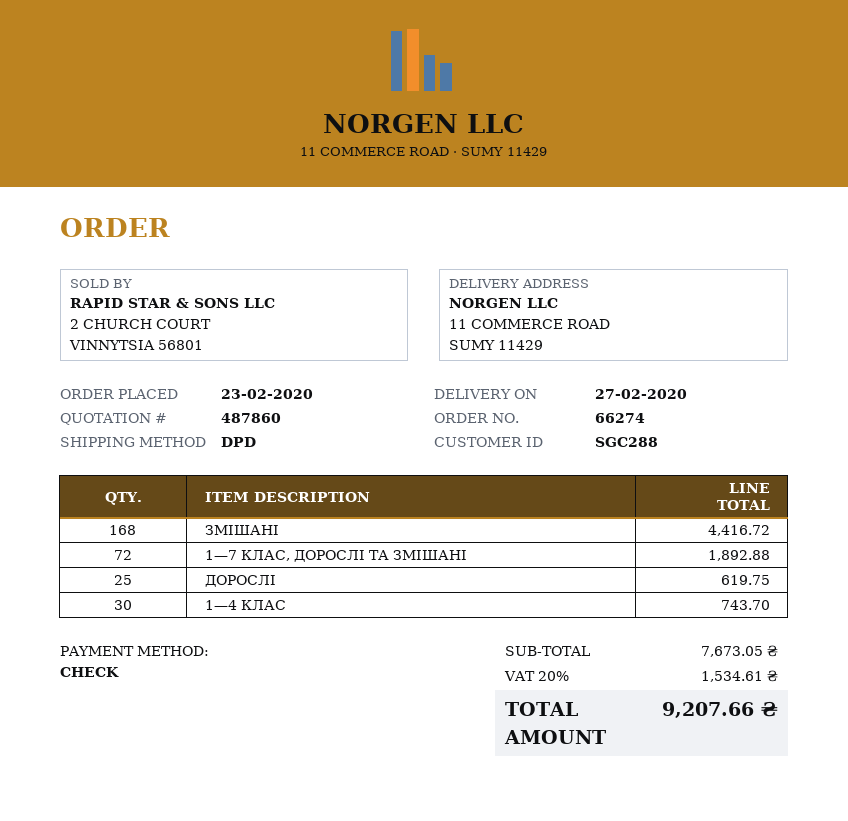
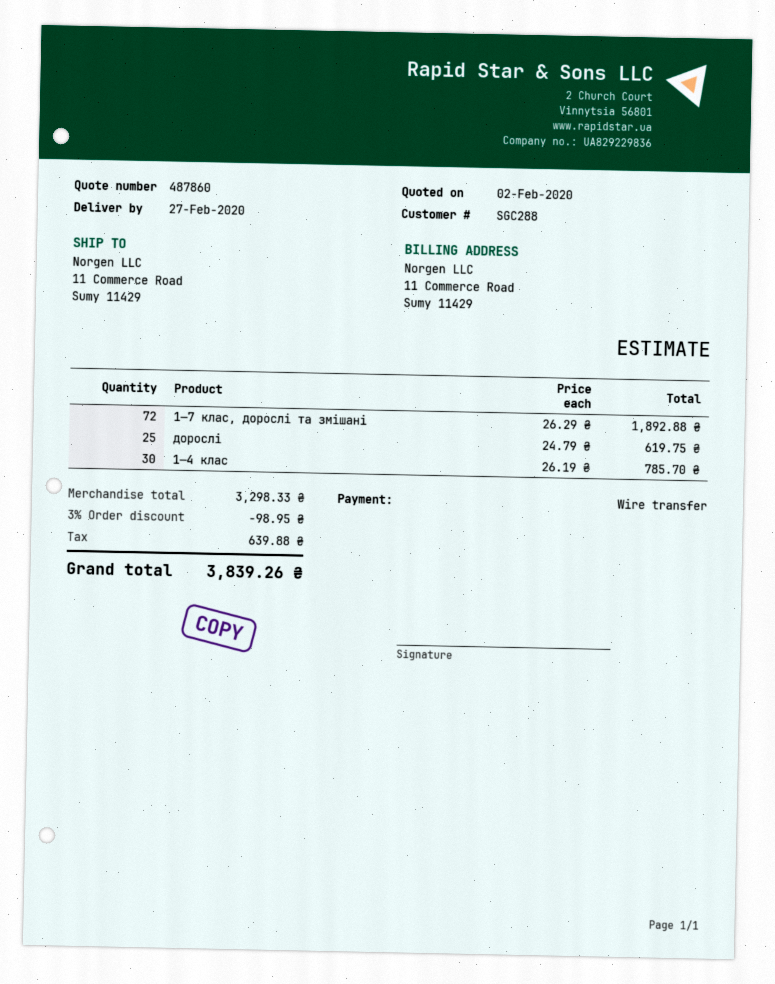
payment method: cheque -> bank transfer
ЗМІШАНІ: 168 for 4416.72 -> none
1—4 КЛАС: 30 for 743.70 -> 30 for 785.70
subtotal: 7673.05 -> 3298.33
discount: none -> 3% = 98.95
tax: 1534.61 -> 639.88
total: 9207.66 -> 3839.26

